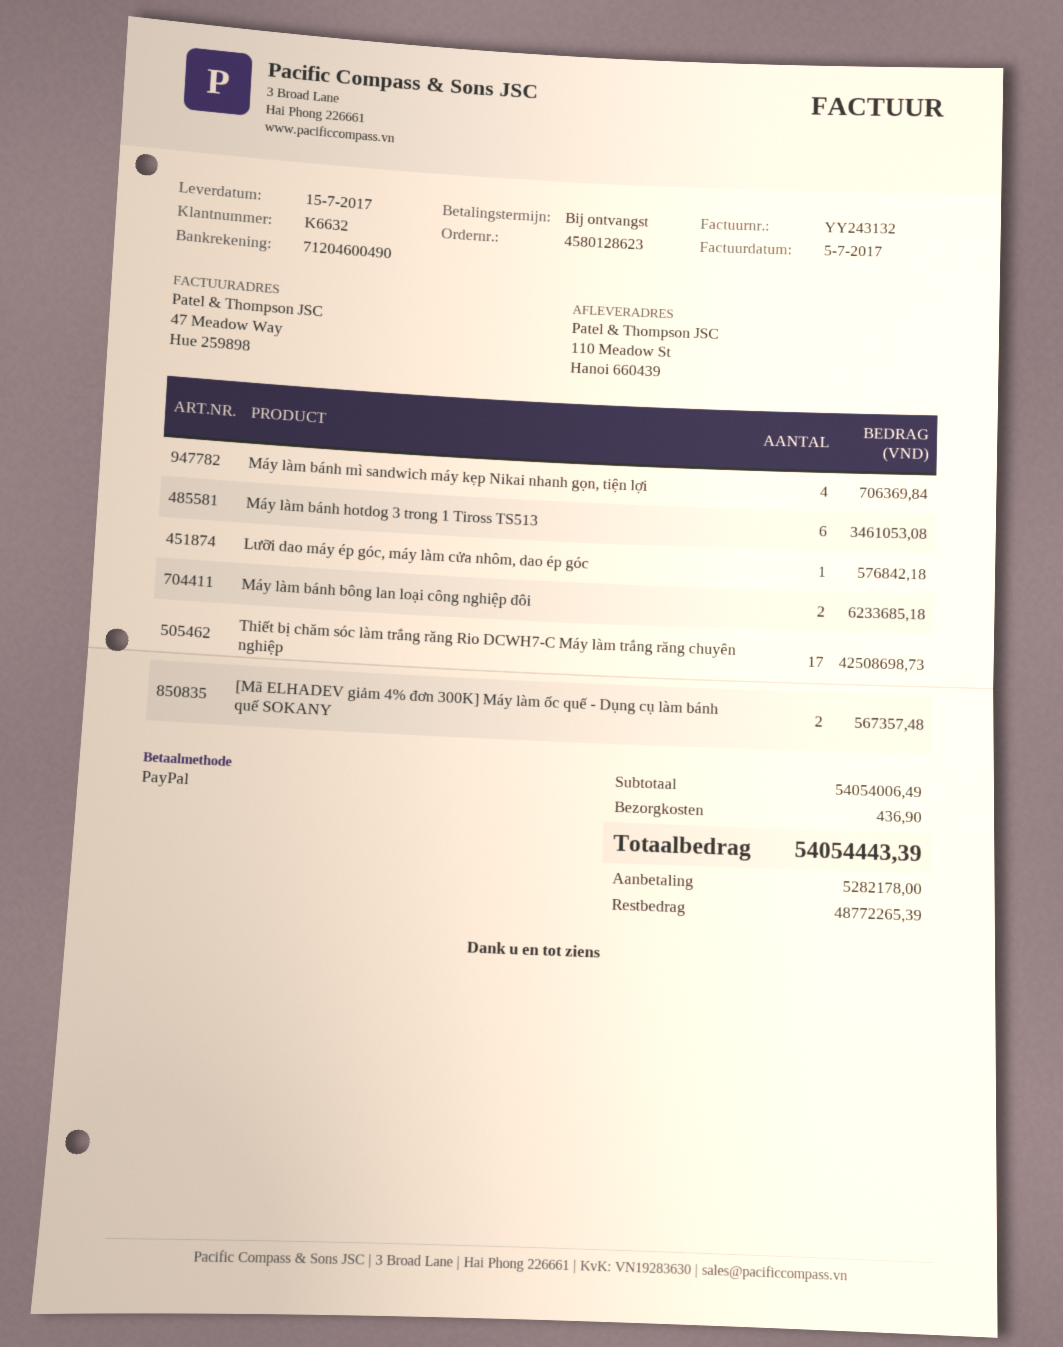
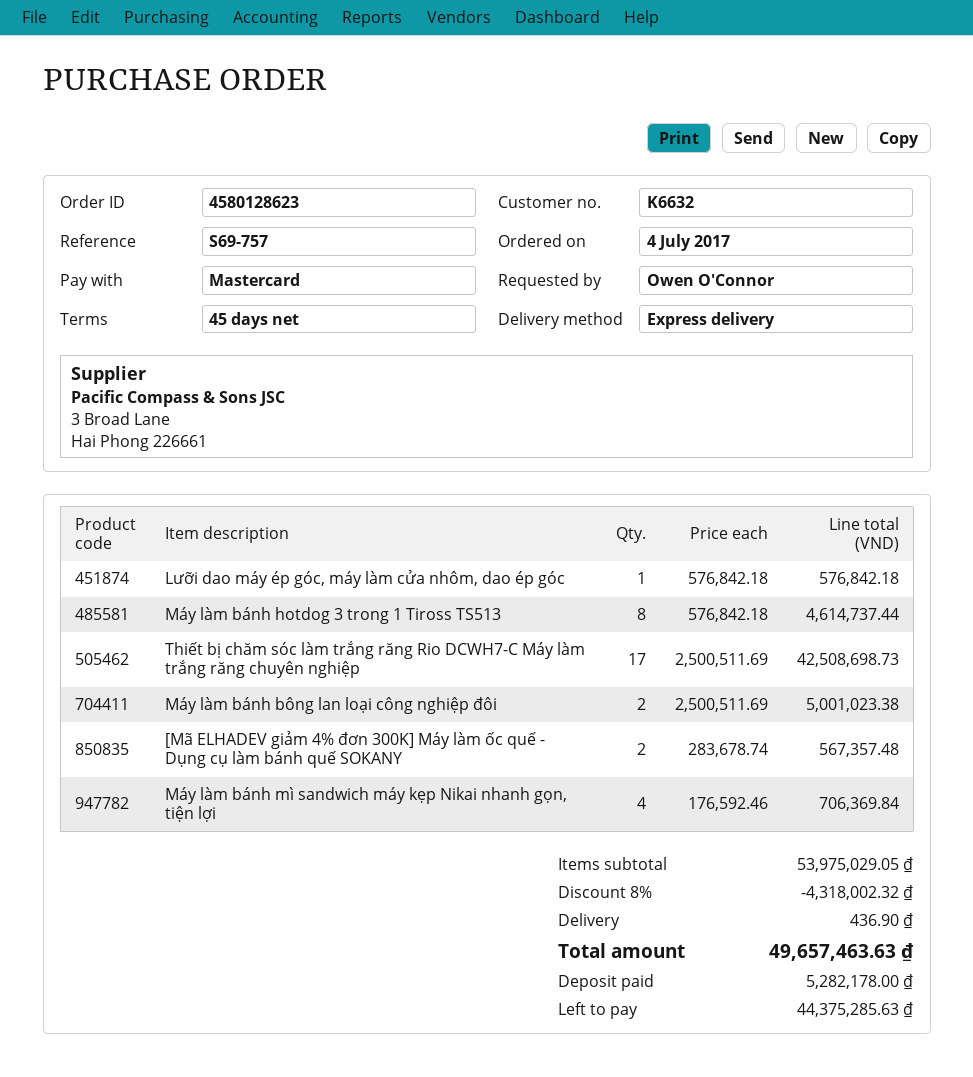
payment terms: on receipt -> 45 days
payment method: PayPal -> Mastercard
Máy làm bánh hotdog 3 trong 1 Tiross TS513: 6 for 3461053.08 -> 8 for 4614737.44
Máy làm bánh bông lan loại công nghiệp đôi: 2 for 6233685.18 -> 2 for 5001023.38
subtotal: 54054006.49 -> 53975029.05
discount: none -> 8% = 4318002.32
total: 54054443.39 -> 49657463.63
balance: 48772265.39 -> 44375285.63

